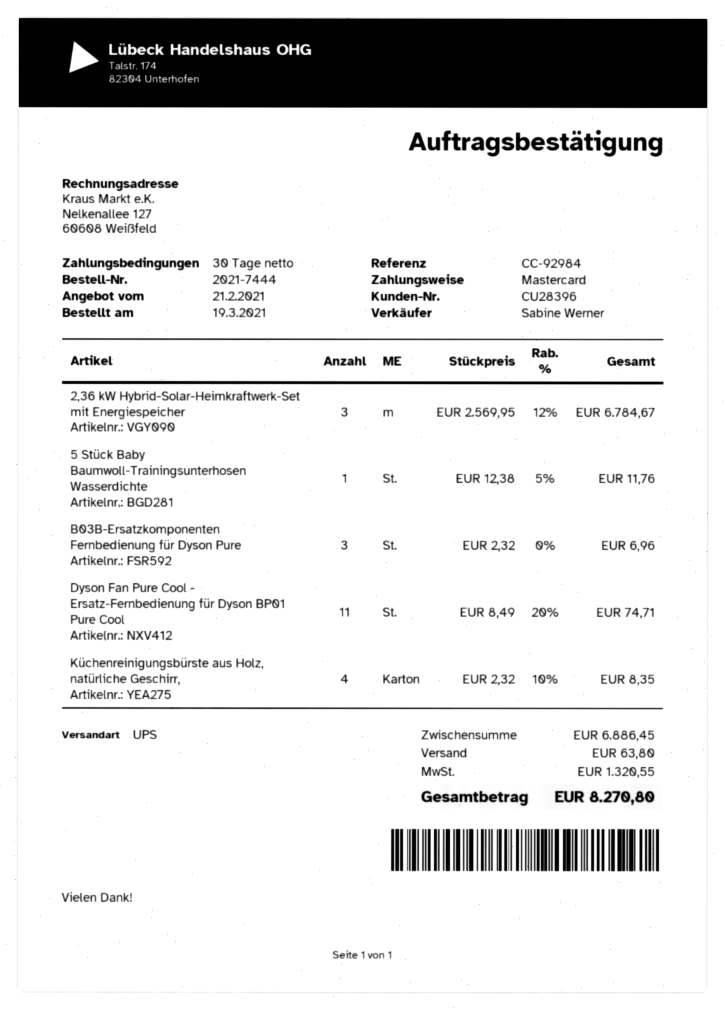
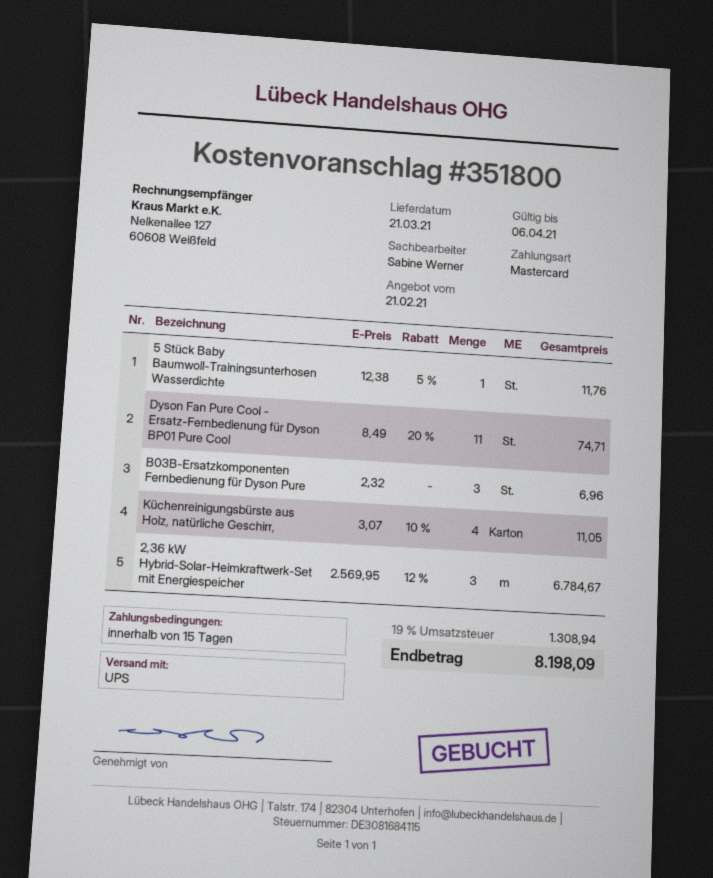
payment terms: 30 days -> 15 days
Küchenreinigungsbürste aus Holz, natürliche Geschirr,: 4 x 2.32 - 10% = 8.35 -> 4 x 3.07 - 10% = 11.05
shipping: 63.80 -> none
tax: 1320.55 -> 1308.94
total: 8270.80 -> 8198.09

